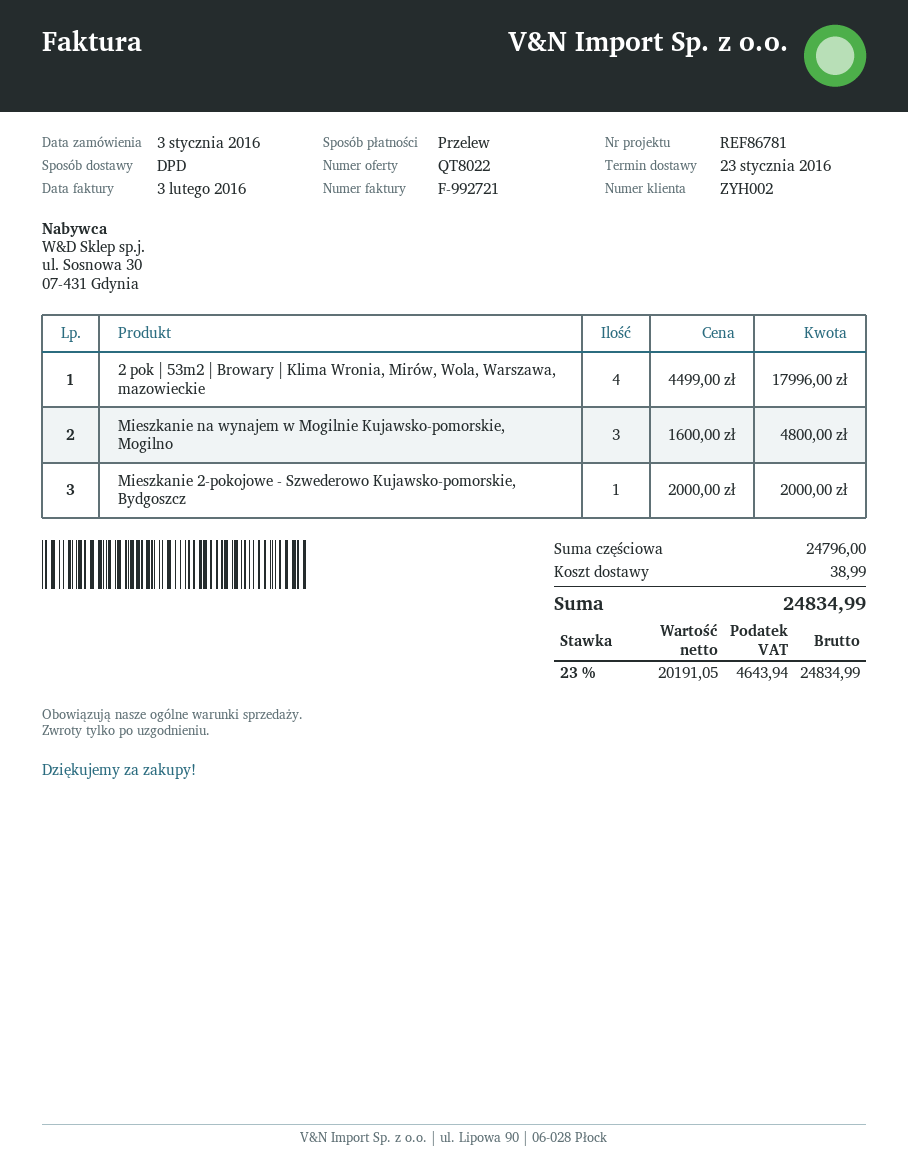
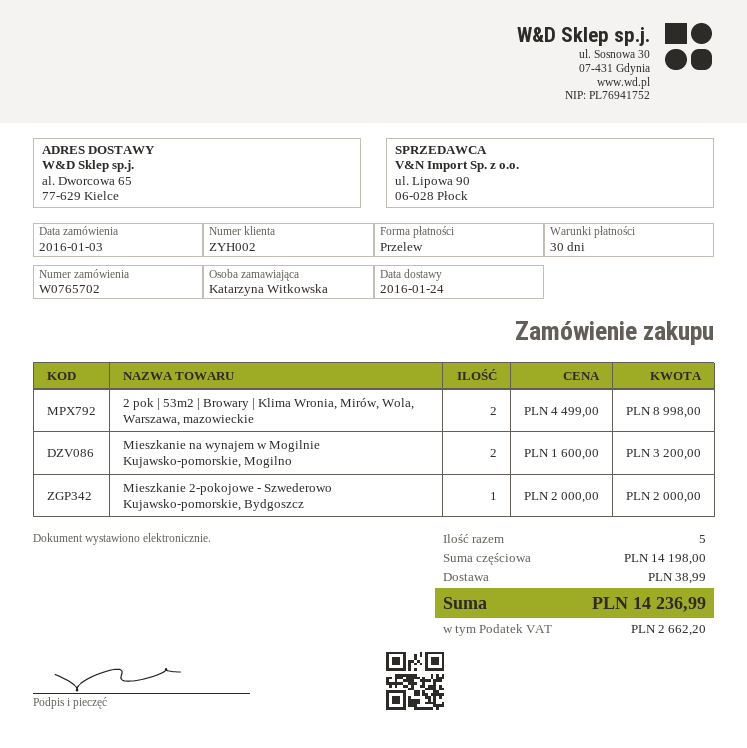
delivery date: 2016-01-23 -> 2016-01-24
2 pok | 53m2 | Browary | Klima Wronia, Mirów, Wola, Warszawa, mazowieckie: 4 x 4499.00 = 17996.00 -> 2 x 4499.00 = 8998.00
Mieszkanie na wynajem w Mogilnie Kujawsko-pomorskie, Mogilno: 3 x 1600.00 = 4800.00 -> 2 x 1600.00 = 3200.00
subtotal: 24796.00 -> 14198.00
tax: 4643.94 -> 2662.20
total: 24834.99 -> 14236.99

